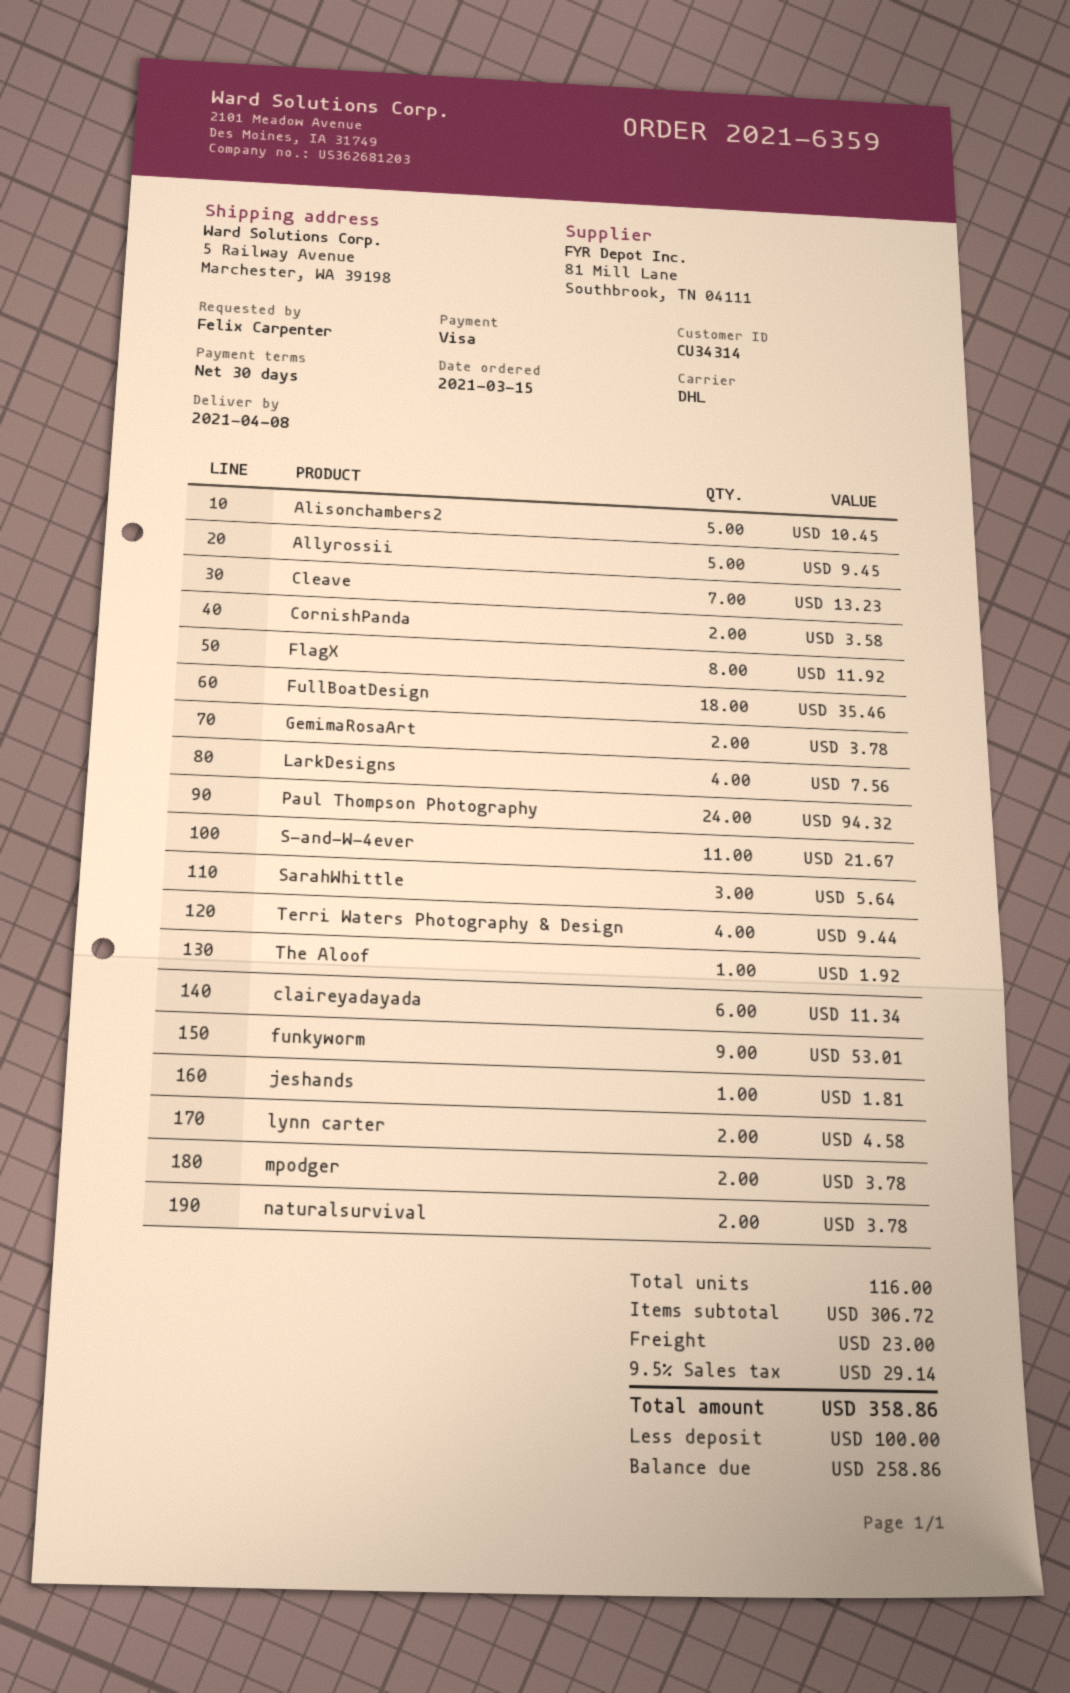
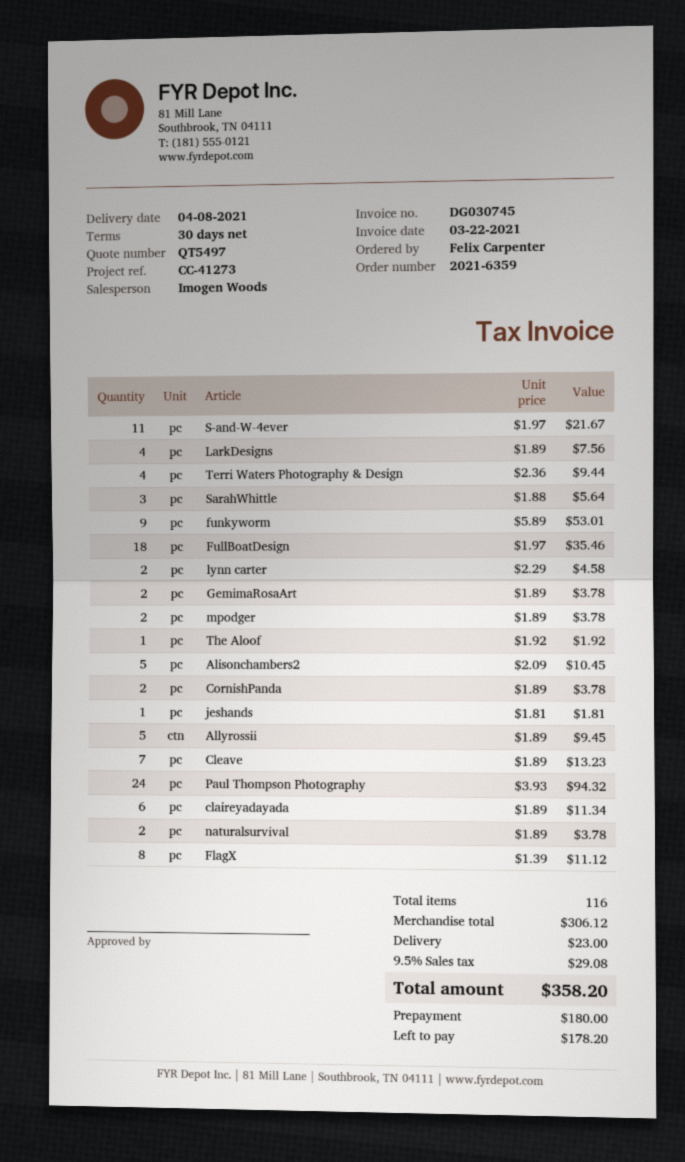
CornishPanda: 2 for 3.58 -> 2 for 3.78
FlagX: 8 for 11.92 -> 8 for 11.12
subtotal: 306.72 -> 306.12
tax: 9.5% = 29.14 -> 9.5% = 29.08
total: 358.86 -> 358.20
deposit: 100.00 -> 180.00
balance: 258.86 -> 178.20

